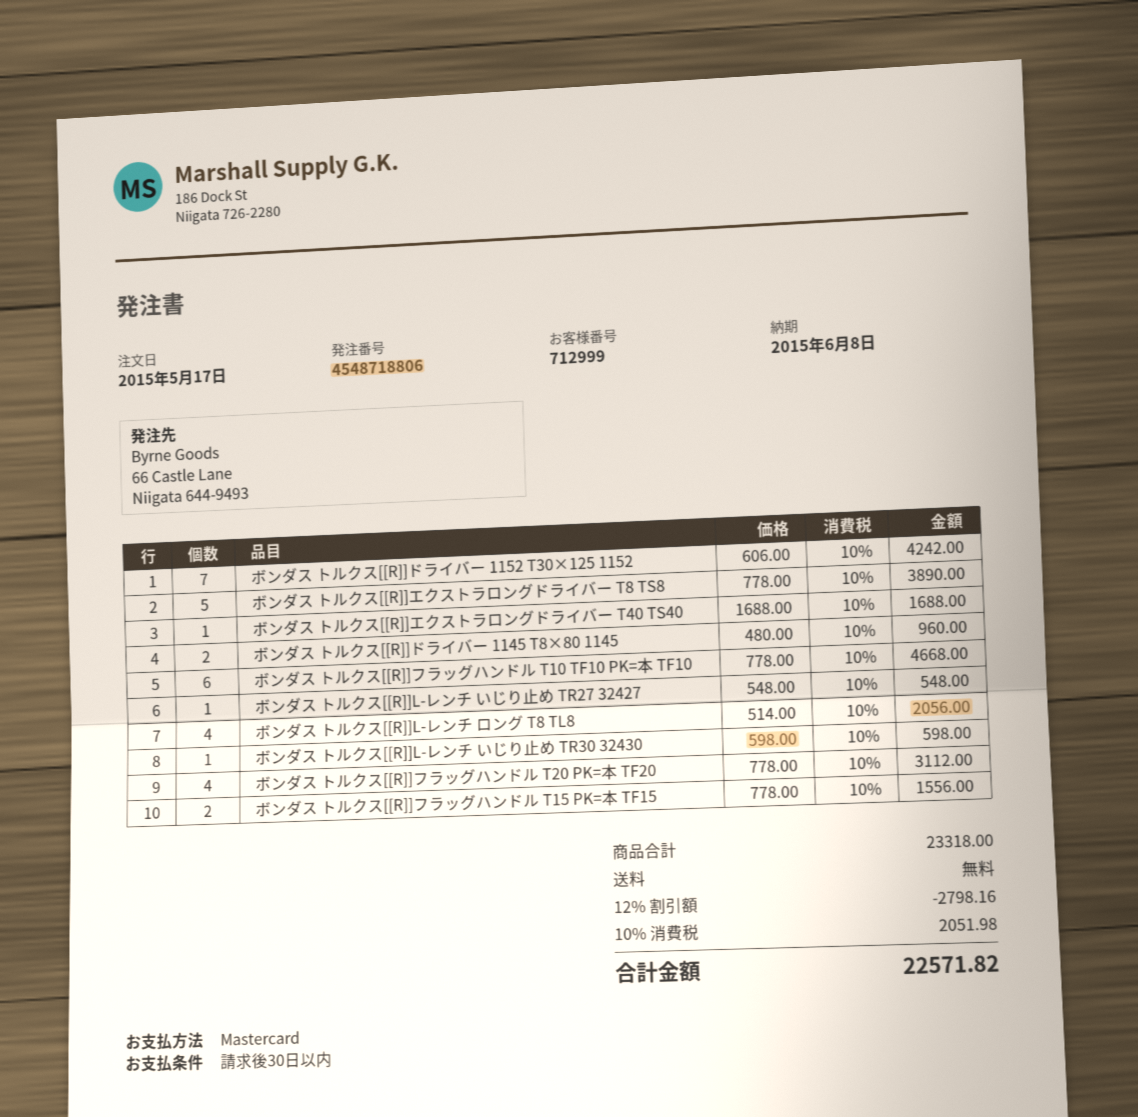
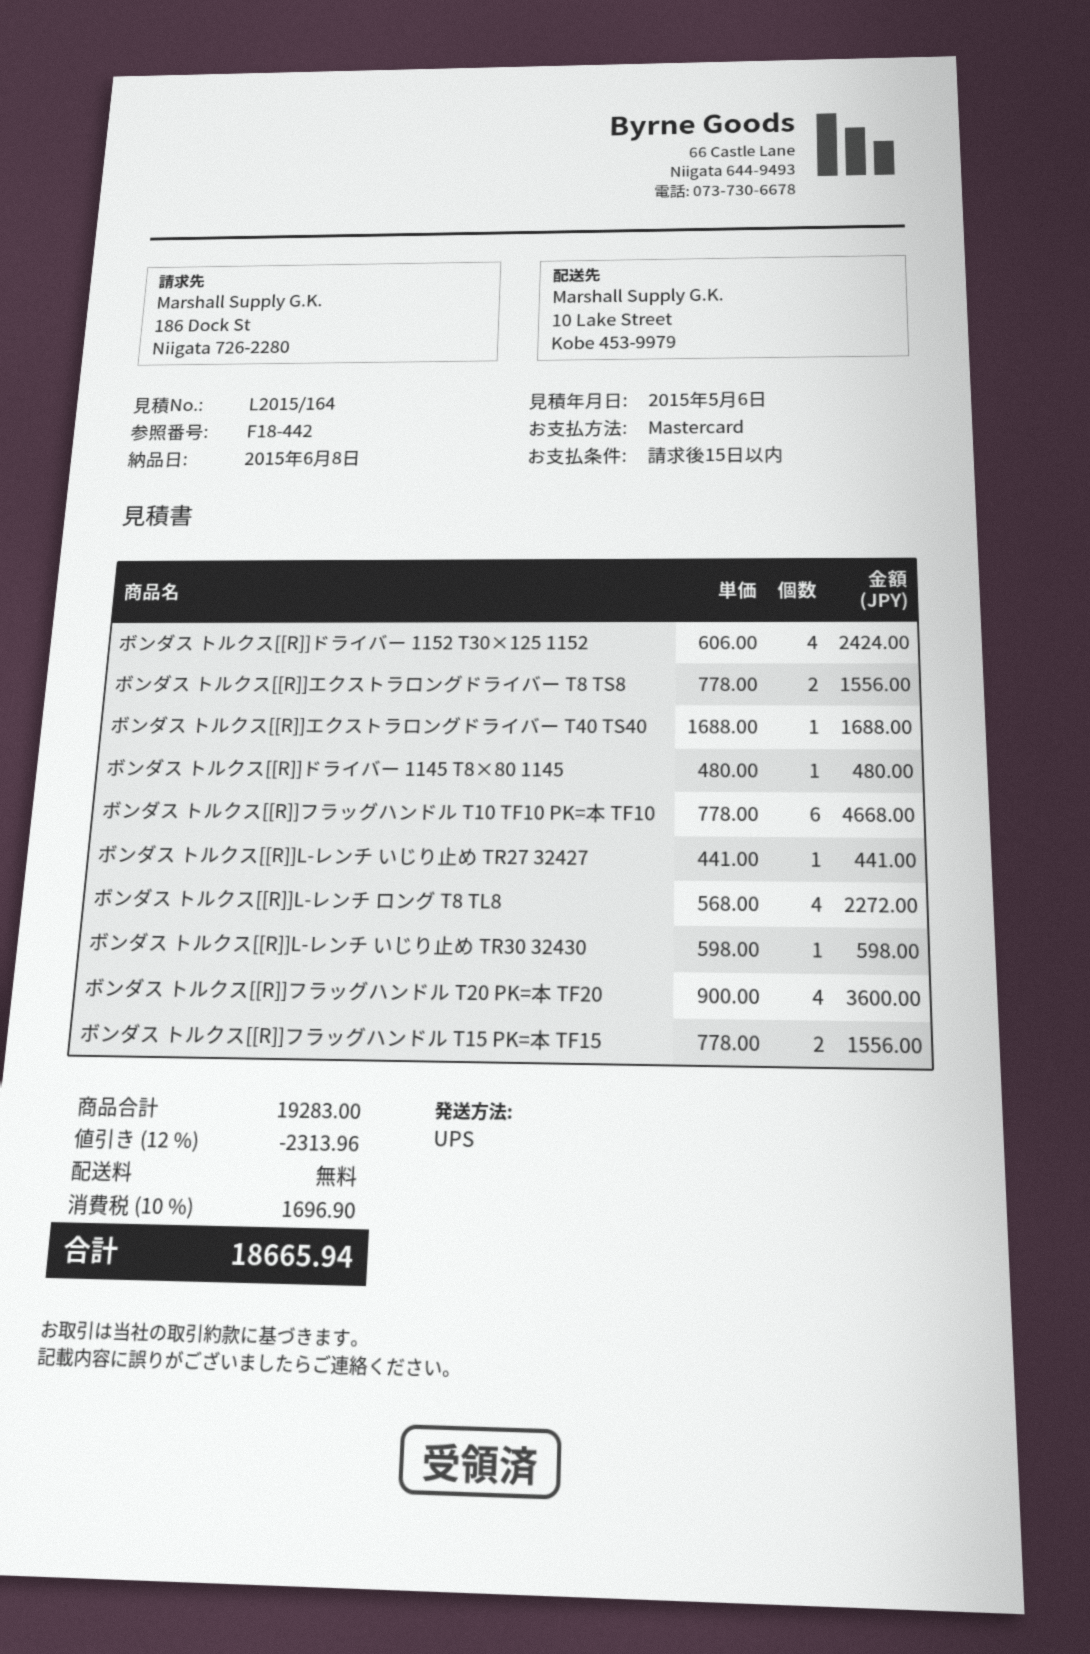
payment terms: 30 days -> 15 days
ボンダス トルクス[[R]]ドライバー 1152 T30×125 1152: 7 x 606.00 = 4242.00 -> 4 x 606.00 = 2424.00
ボンダス トルクス[[R]]エクストラロングドライバー T8 TS8: 5 x 778.00 = 3890.00 -> 2 x 778.00 = 1556.00
ボンダス トルクス[[R]]ドライバー 1145 T8×80 1145: 2 x 480.00 = 960.00 -> 1 x 480.00 = 480.00
ボンダス トルクス[[R]]L-レンチ いじり止め TR27 32427: 1 x 548.00 = 548.00 -> 1 x 441.00 = 441.00
ボンダス トルクス[[R]]L-レンチ ロング T8 TL8: 4 x 514.00 = 2056.00 -> 4 x 568.00 = 2272.00
ボンダス トルクス[[R]]フラッグハンドル T20 PK=本 TF20: 4 x 778.00 = 3112.00 -> 4 x 900.00 = 3600.00
subtotal: 23318.00 -> 19283.00
discount: 12% = 2798.16 -> 12% = 2313.96
tax: 10% = 2051.98 -> 10% = 1696.90
total: 22571.82 -> 18665.94

